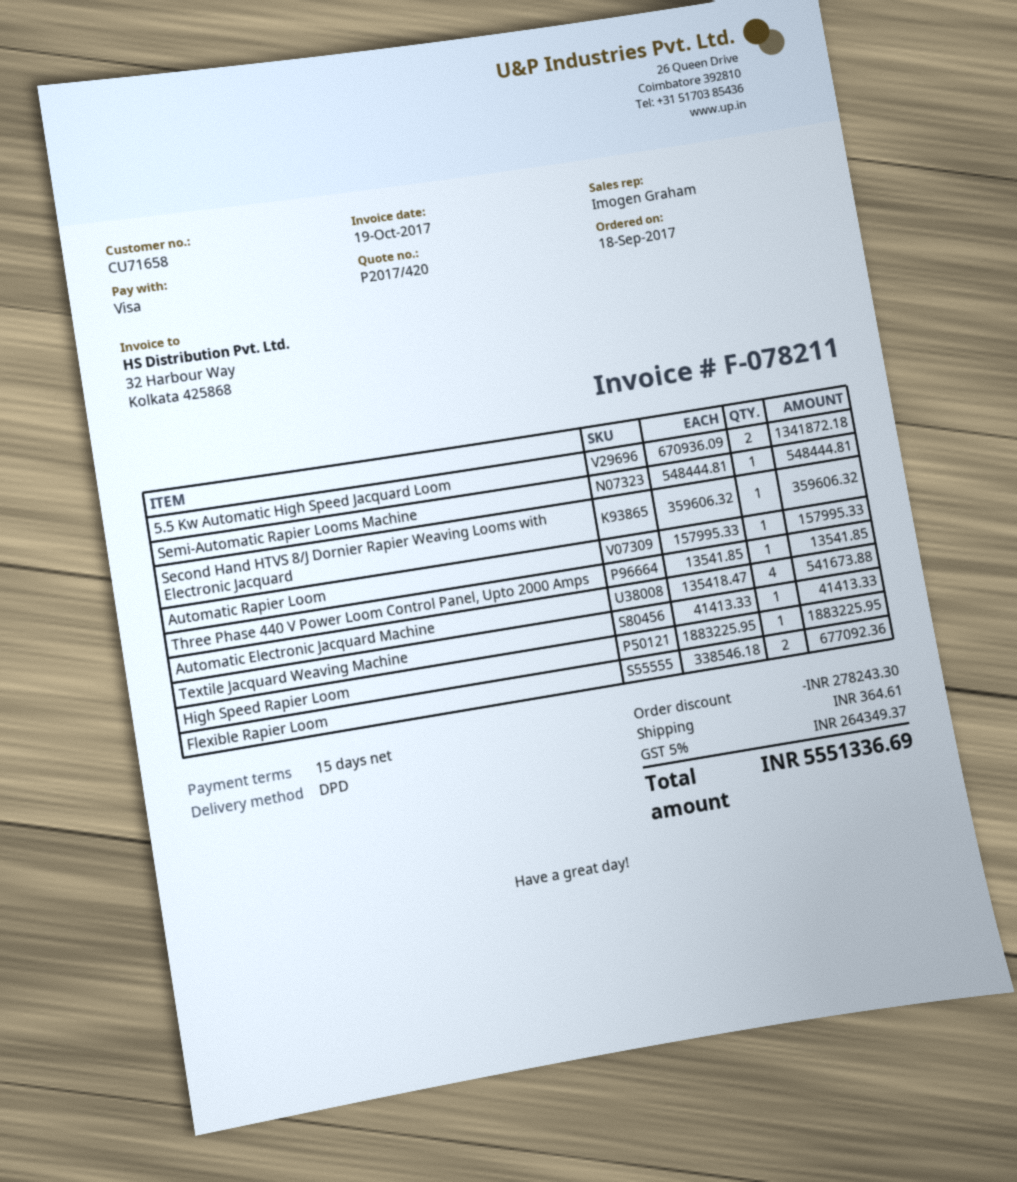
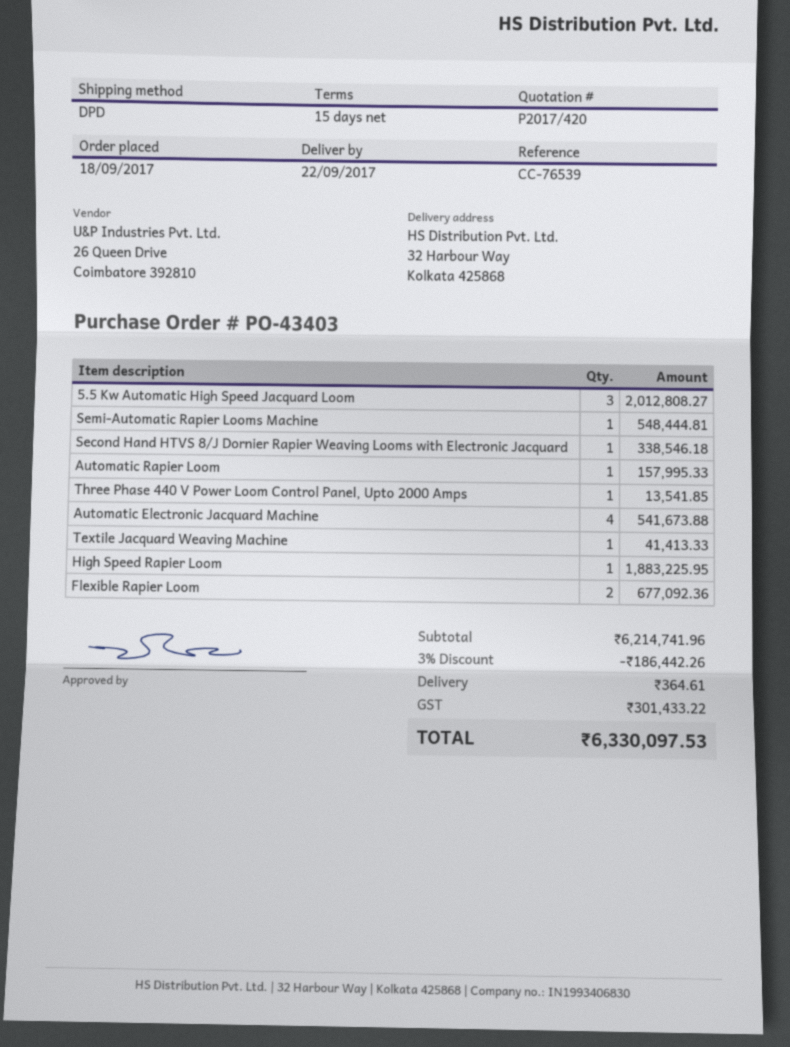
5.5 Kw Automatic High Speed Jacquard Loom: 2 for 1341872.18 -> 3 for 2012808.27
Second Hand HTVS 8/J Dornier Rapier Weaving Looms with Electronic Jacquard: 1 for 359606.32 -> 1 for 338546.18
discount: 278243.30 -> 186442.26
tax: 264349.37 -> 301433.22
total: 5551336.69 -> 6330097.53

